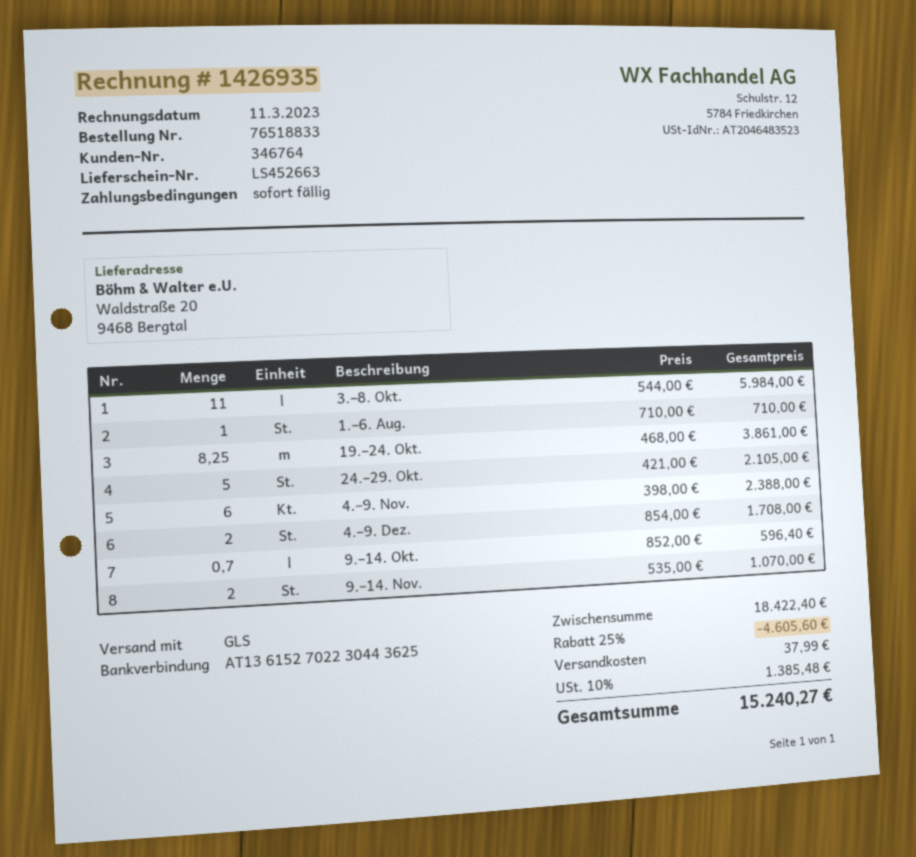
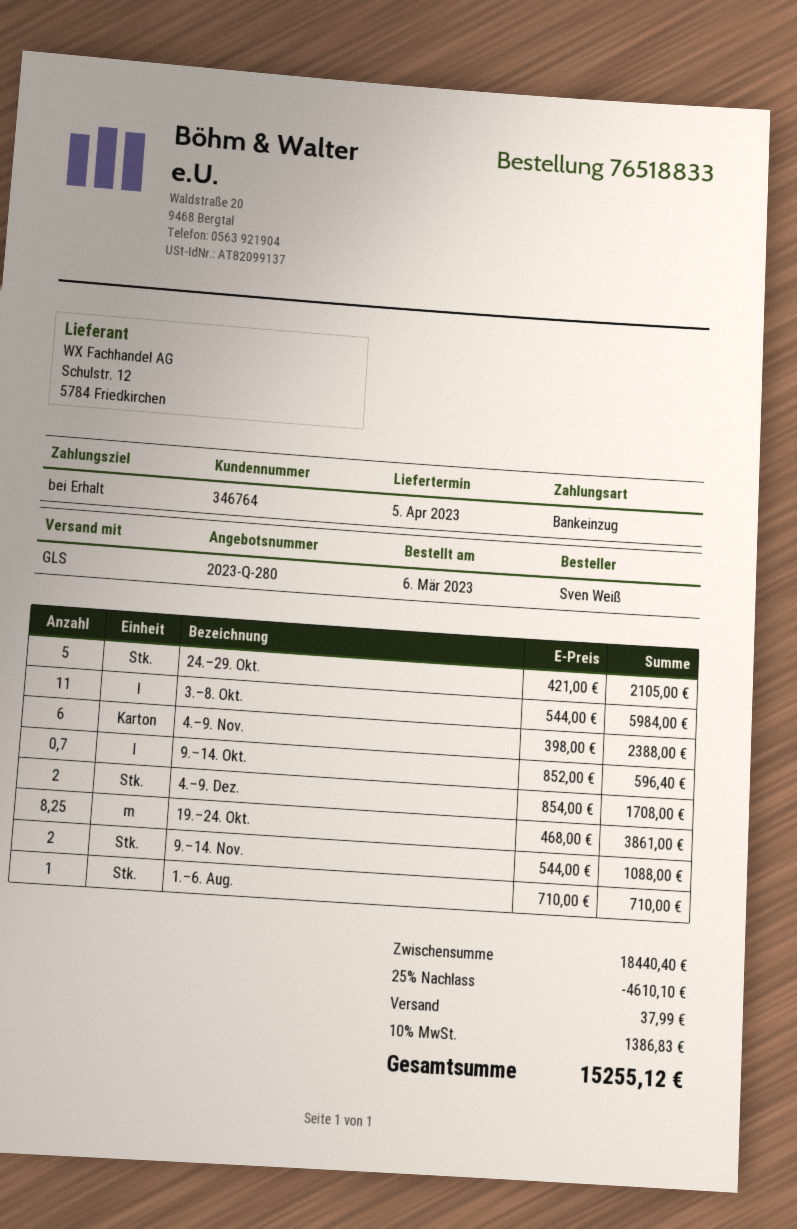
9.–14. Nov.: 2 x 535.00 = 1070.00 -> 2 x 544.00 = 1088.00
subtotal: 18422.40 -> 18440.40
discount: 25% = 4605.60 -> 25% = 4610.10
tax: 10% = 1385.48 -> 10% = 1386.83
total: 15240.27 -> 15255.12

